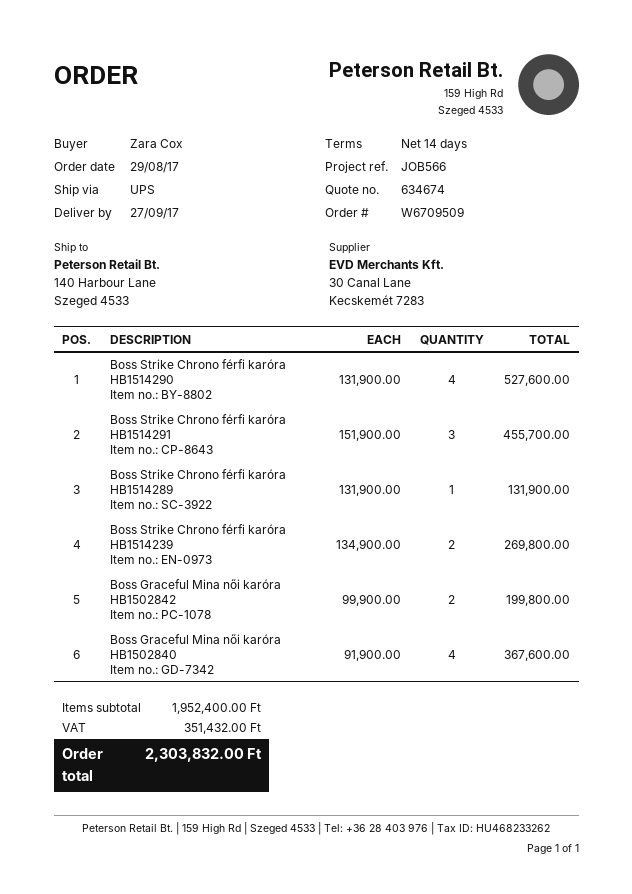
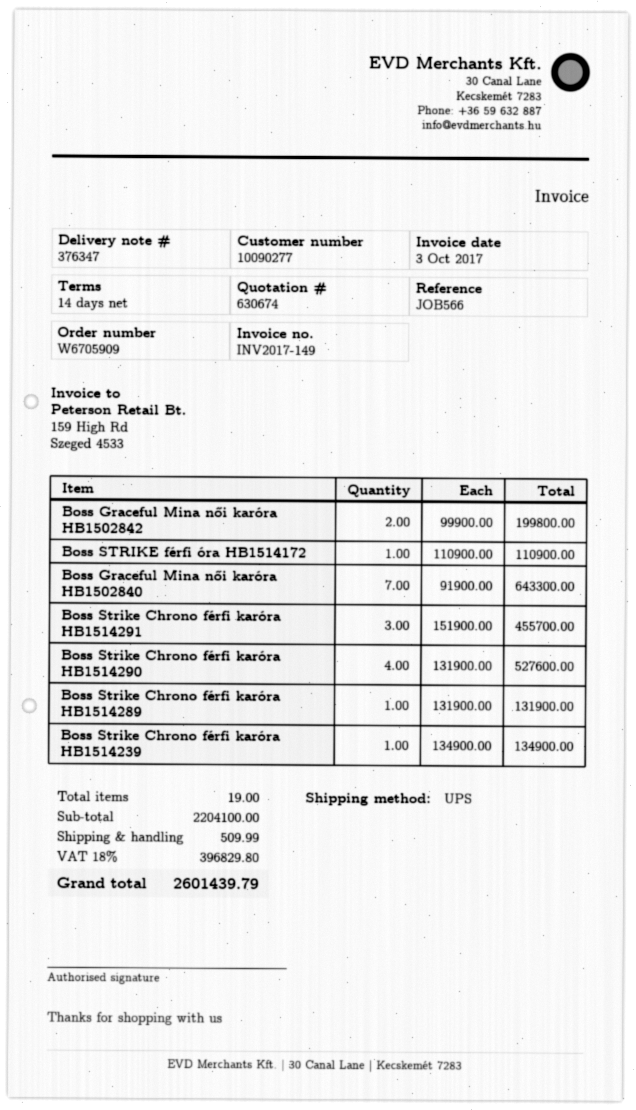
quote number: 634674 -> 630674
order number: W6709509 -> W6705909
Boss Strike Chrono férfi karóra HB1514239: 2 x 134900.00 = 269800.00 -> 1 x 134900.00 = 134900.00
Boss Graceful Mina női karóra HB1502840: 4 x 91900.00 = 367600.00 -> 7 x 91900.00 = 643300.00
Boss STRIKE férfi óra HB1514172: none -> 1 x 110900.00 = 110900.00
subtotal: 1952400.00 -> 2204100.00
shipping: none -> 509.99
tax: 351432.00 -> 396829.80
total: 2303832.00 -> 2601439.79

